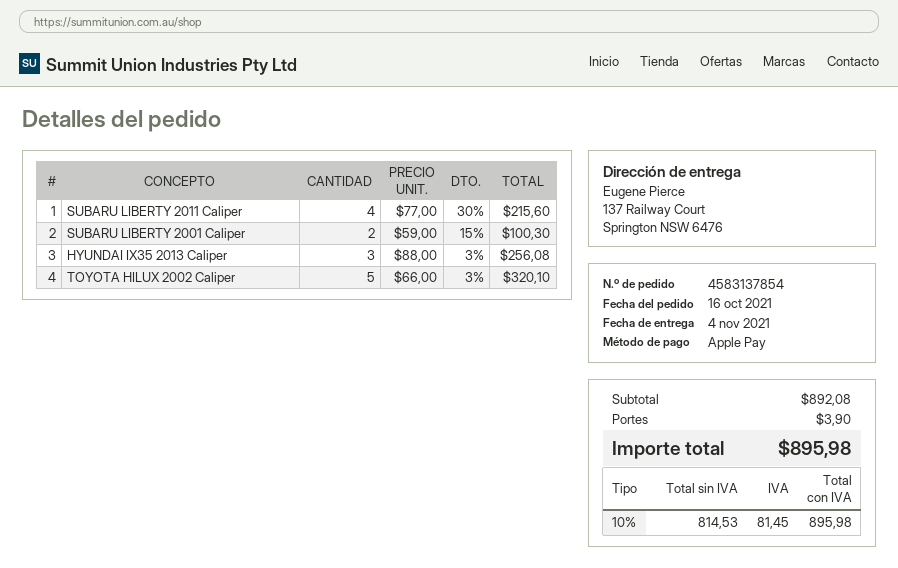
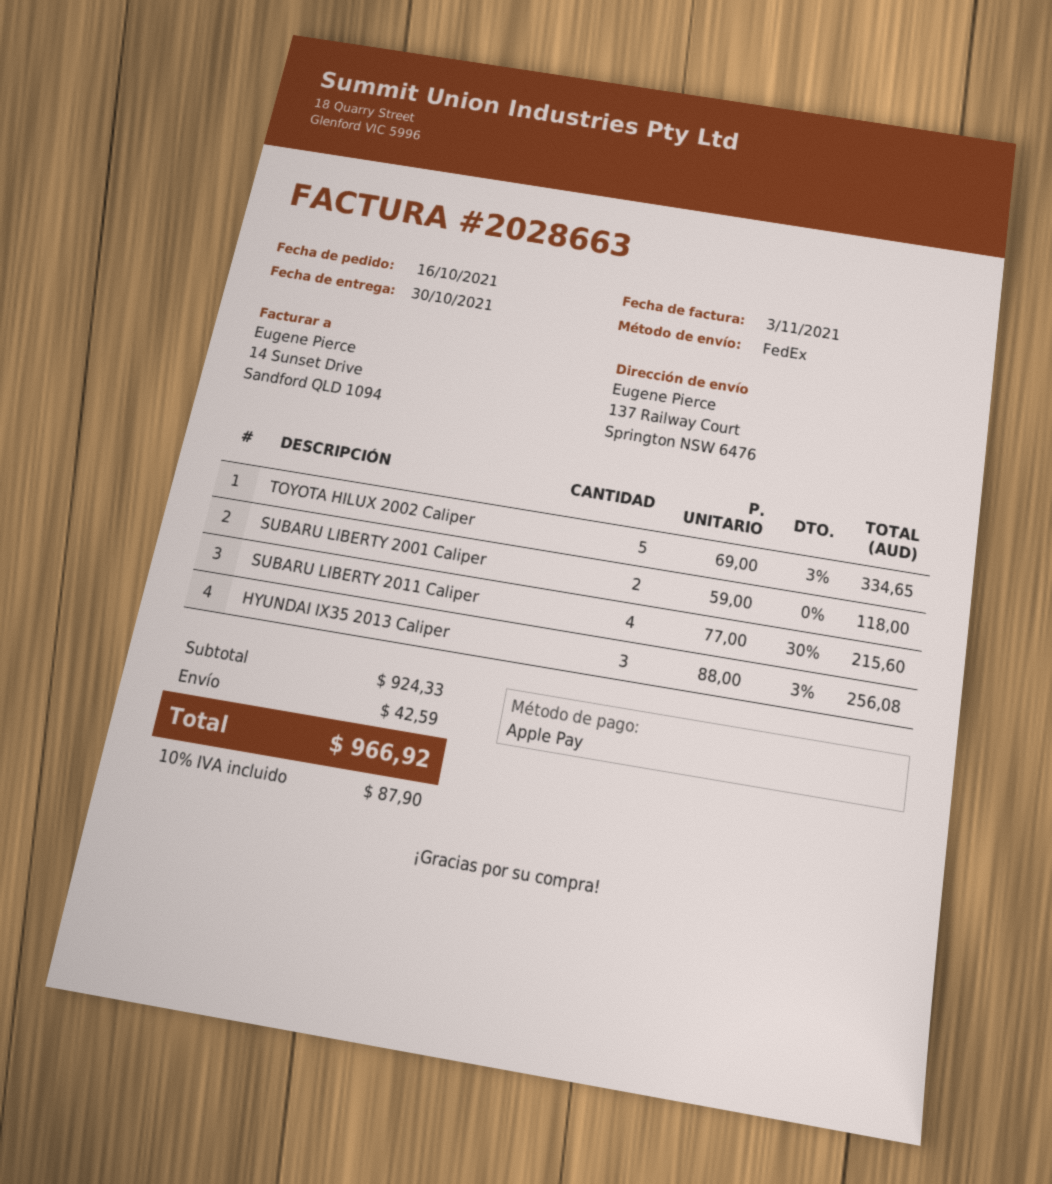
delivery date: 2021-11-04 -> 2021-10-30
SUBARU LIBERTY 2001 Caliper: 2 x 59.00 - 15% = 100.30 -> 2 x 59.00 = 118.00
TOYOTA HILUX 2002 Caliper: 5 x 66.00 - 3% = 320.10 -> 5 x 69.00 - 3% = 334.65
subtotal: 892.08 -> 924.33
shipping: 3.90 -> 42.59
tax: 10% = 81.45 -> 10% = 87.90
total: 895.98 -> 966.92

